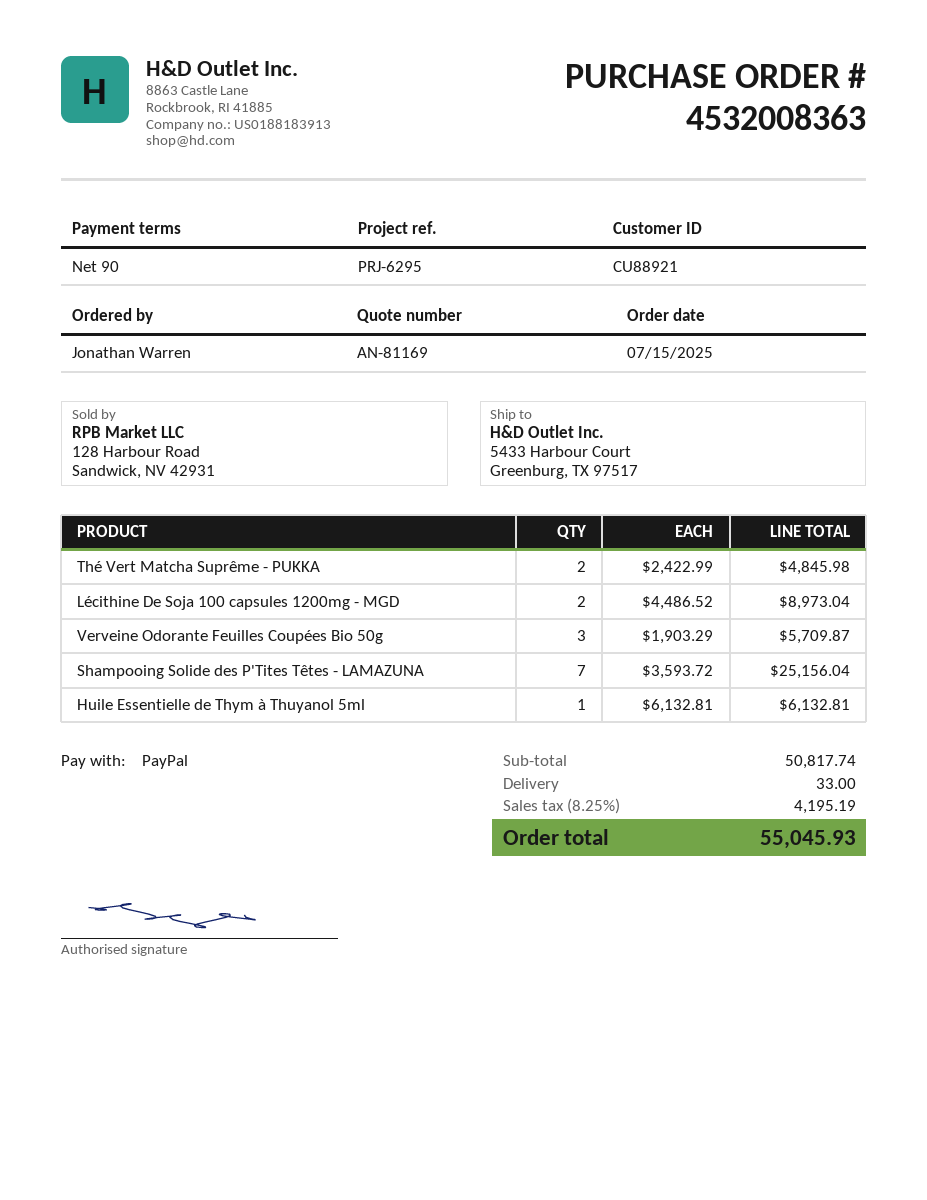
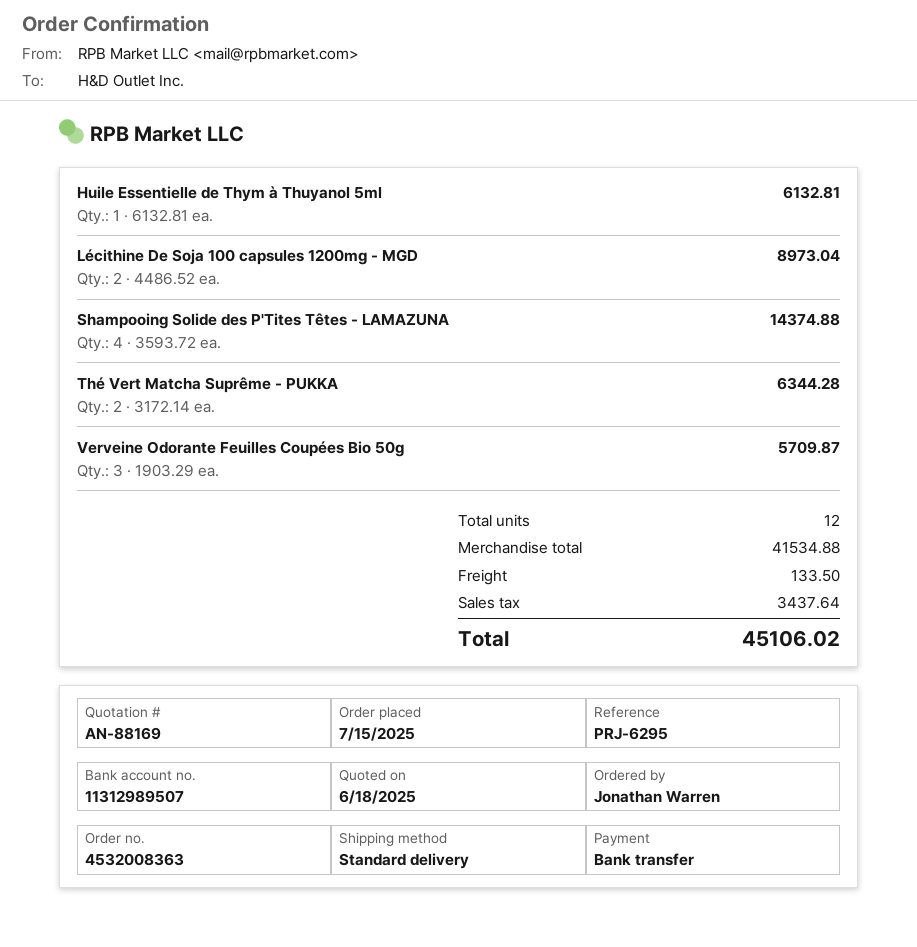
quote number: AN-81169 -> AN-88169
payment method: PayPal -> bank transfer
Thé Vert Matcha Suprême - PUKKA: 2 x 2422.99 = 4845.98 -> 2 x 3172.14 = 6344.28
Shampooing Solide des P'Tites Têtes - LAMAZUNA: 7 x 3593.72 = 25156.04 -> 4 x 3593.72 = 14374.88
subtotal: 50817.74 -> 41534.88
shipping: 33.00 -> 133.50
tax: 4195.19 -> 3437.64
total: 55045.93 -> 45106.02

